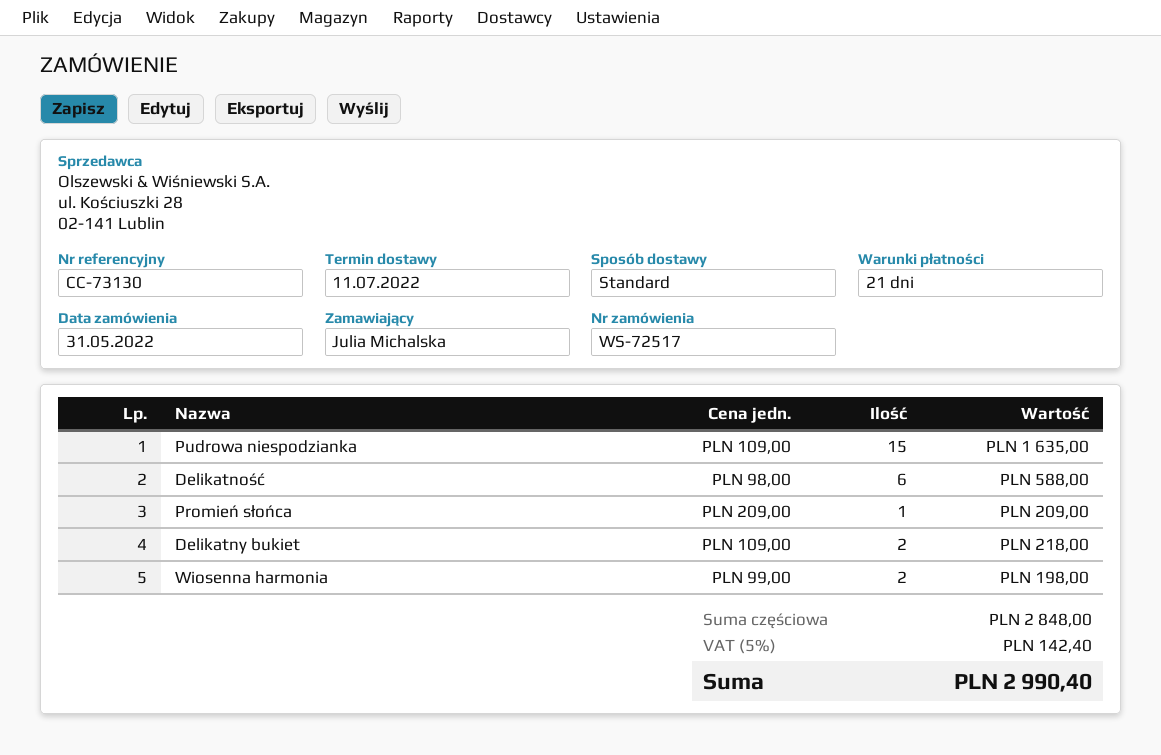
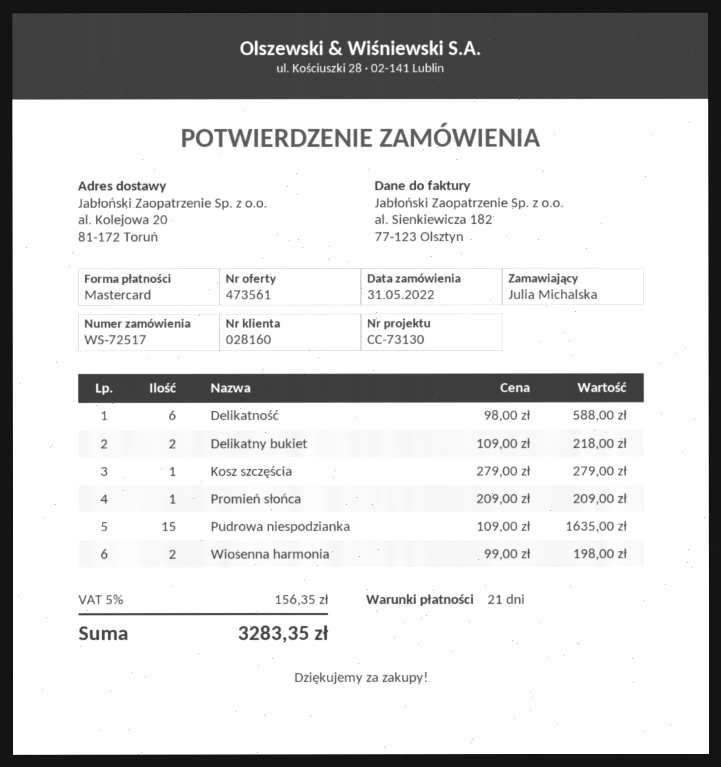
Kosz szczęścia: none -> 1 x 279.00 = 279.00
tax: 5% = 142.40 -> 5% = 156.35
total: 2990.40 -> 3283.35

